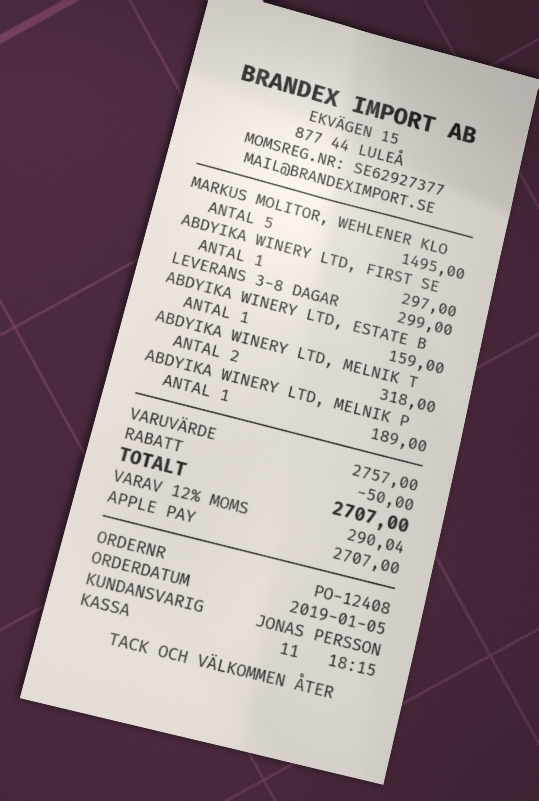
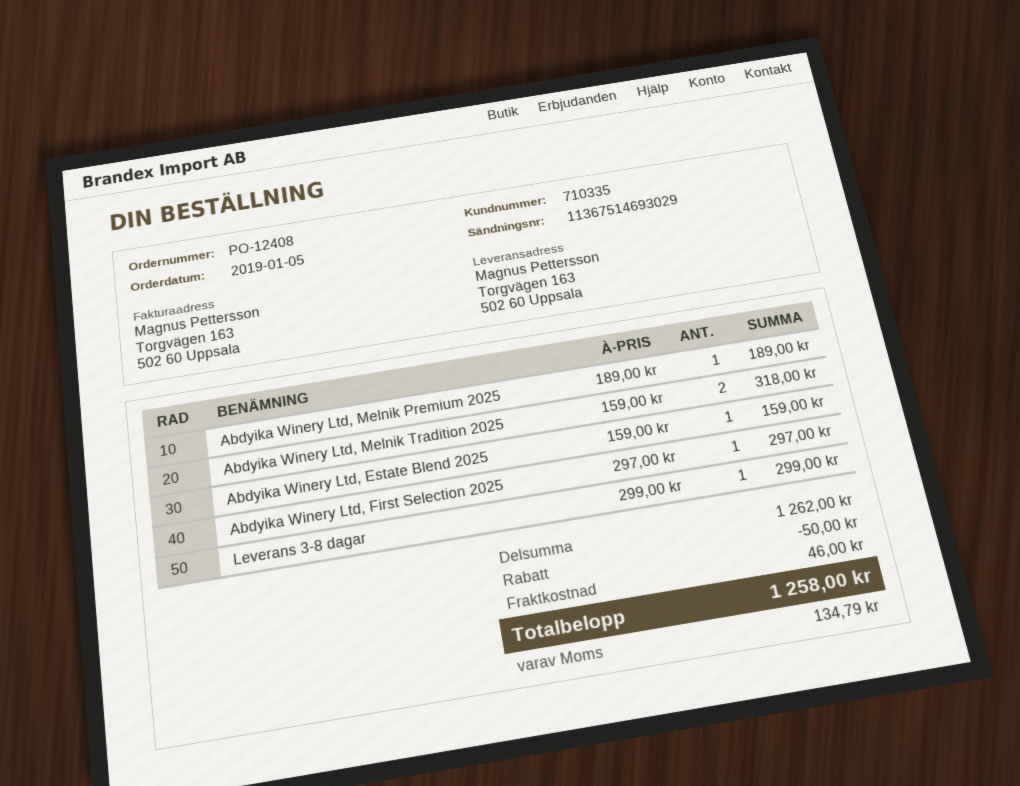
MARKUS MOLITOR, WEHLENER KLO: 5 for 1495.00 -> none
subtotal: 2757.00 -> 1262.00
shipping: none -> 46.00
tax: 290.04 -> 134.79
total: 2707.00 -> 1258.00

